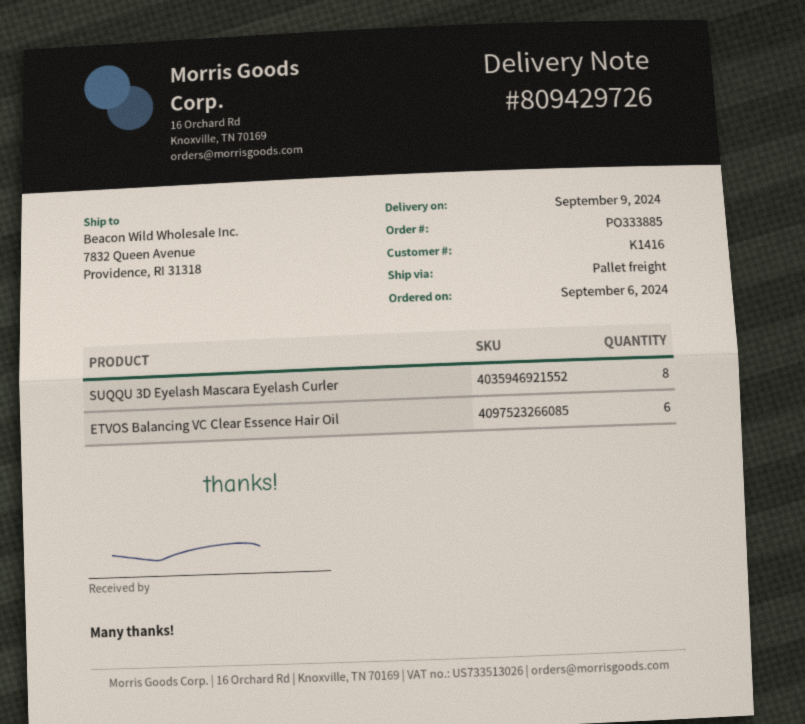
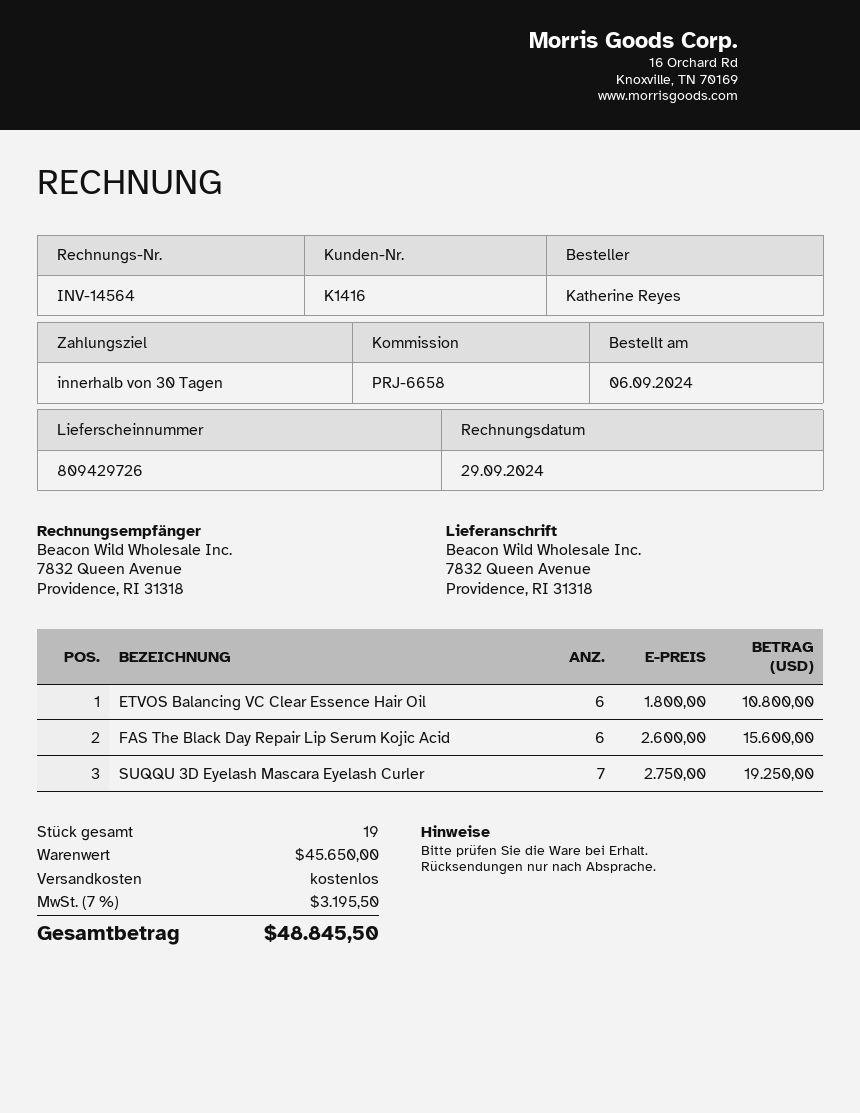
SUQQU 3D Eyelash Mascara Eyelash Curler: 8 -> 7
FAS The Black Day Repair Lip Serum Kojic Acid: none -> 6

